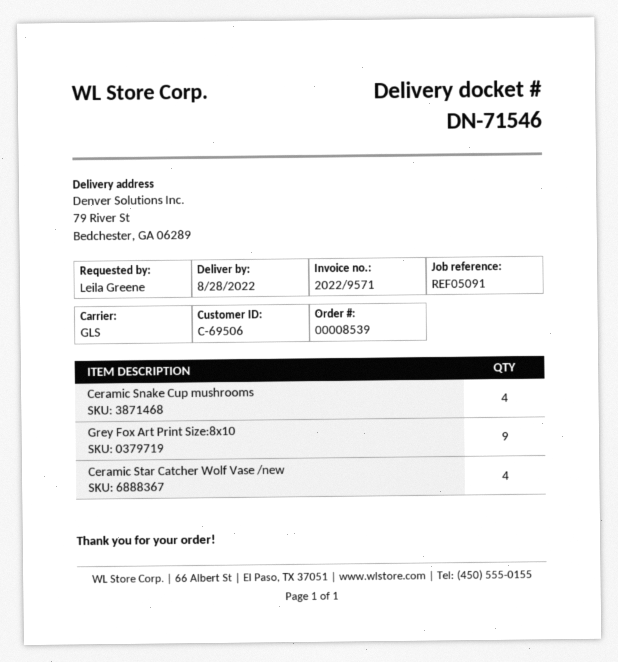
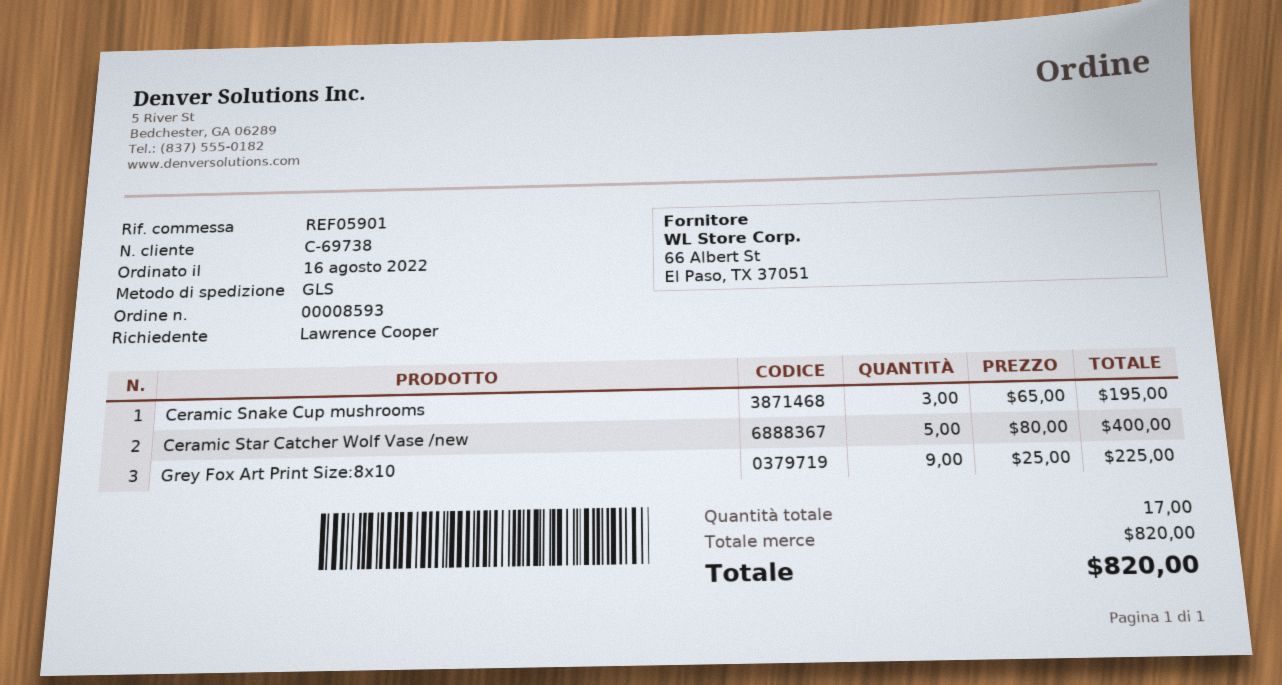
order number: 00008539 -> 00008593
customer number: C-69506 -> C-69738
reference: REF05091 -> REF05901
ordered by: Leila Greene -> Lawrence Cooper
Ceramic Snake Cup mushrooms: 4 -> 3
Ceramic Star Catcher Wolf Vase /new: 4 -> 5

